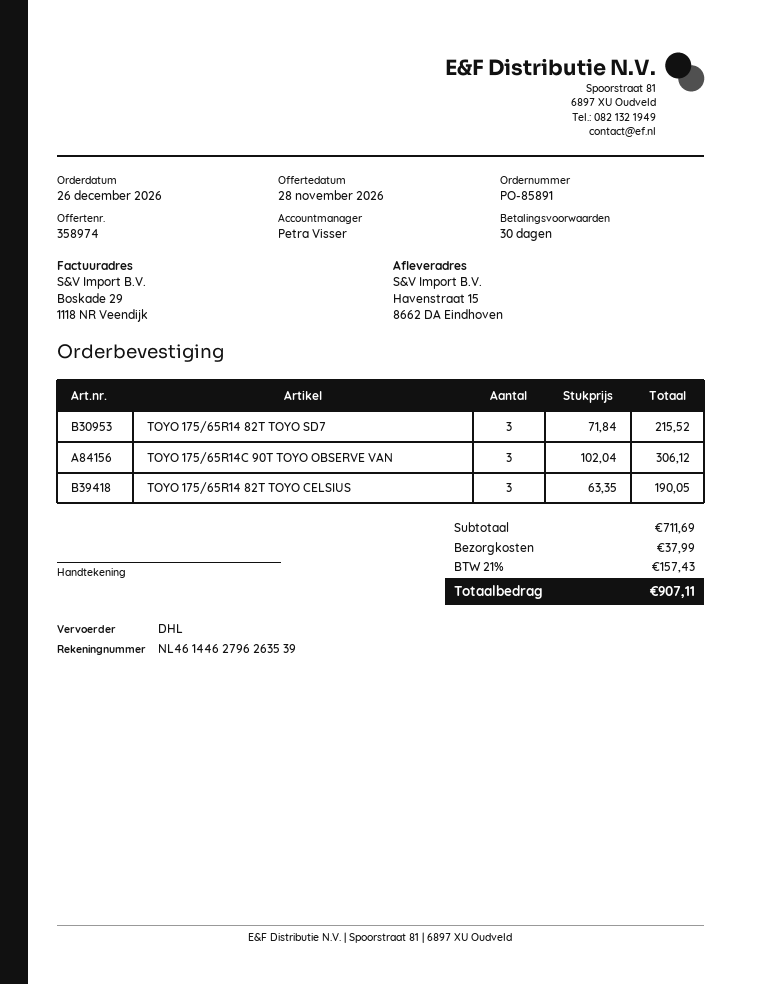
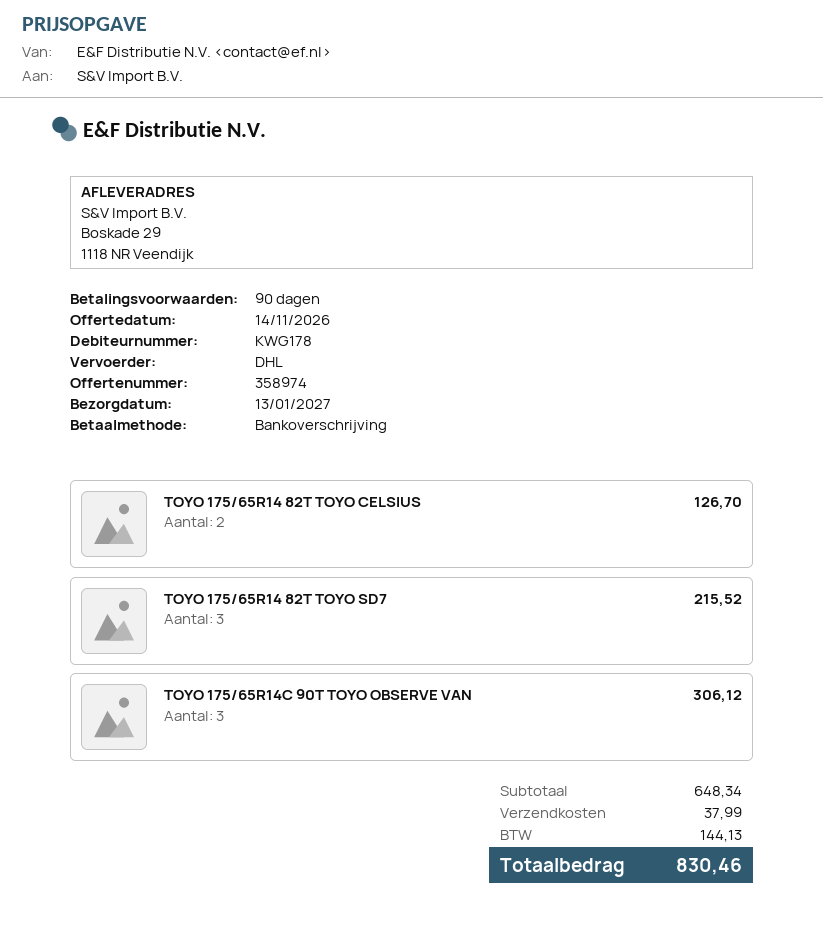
quote date: 2026-11-28 -> 2026-11-14
payment terms: 30 days -> 90 days
ship to: Havenstraat 15, 8662 DA Eindhoven -> Boskade 29, 1118 NR Veendijk
TOYO 175/65R14 82T TOYO CELSIUS: 3 for 190.05 -> 2 for 126.70
subtotal: 711.69 -> 648.34
tax: 157.43 -> 144.13
total: 907.11 -> 830.46

